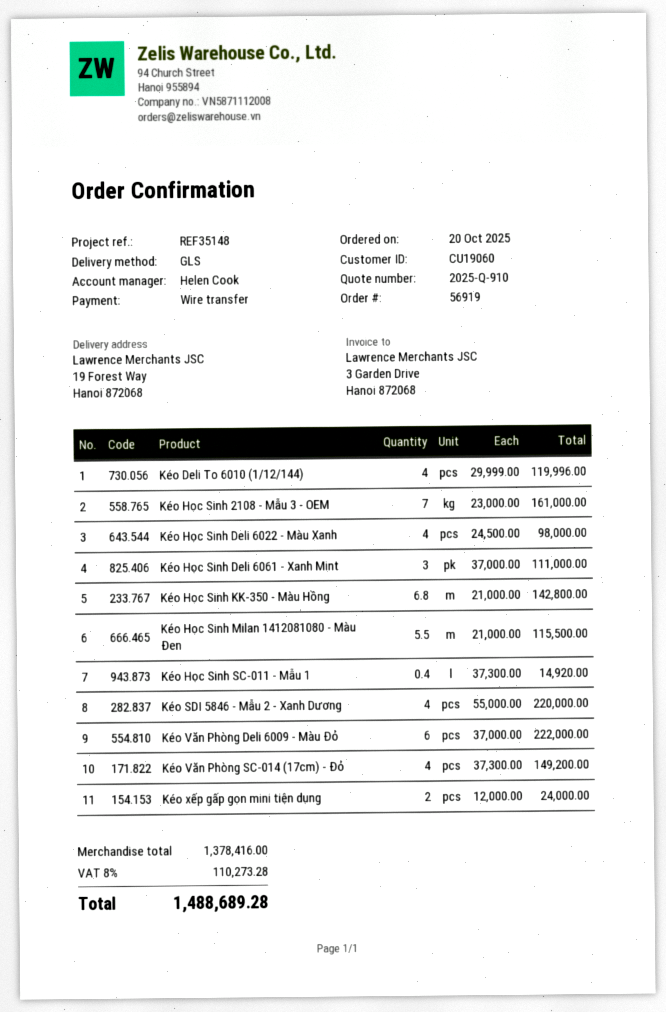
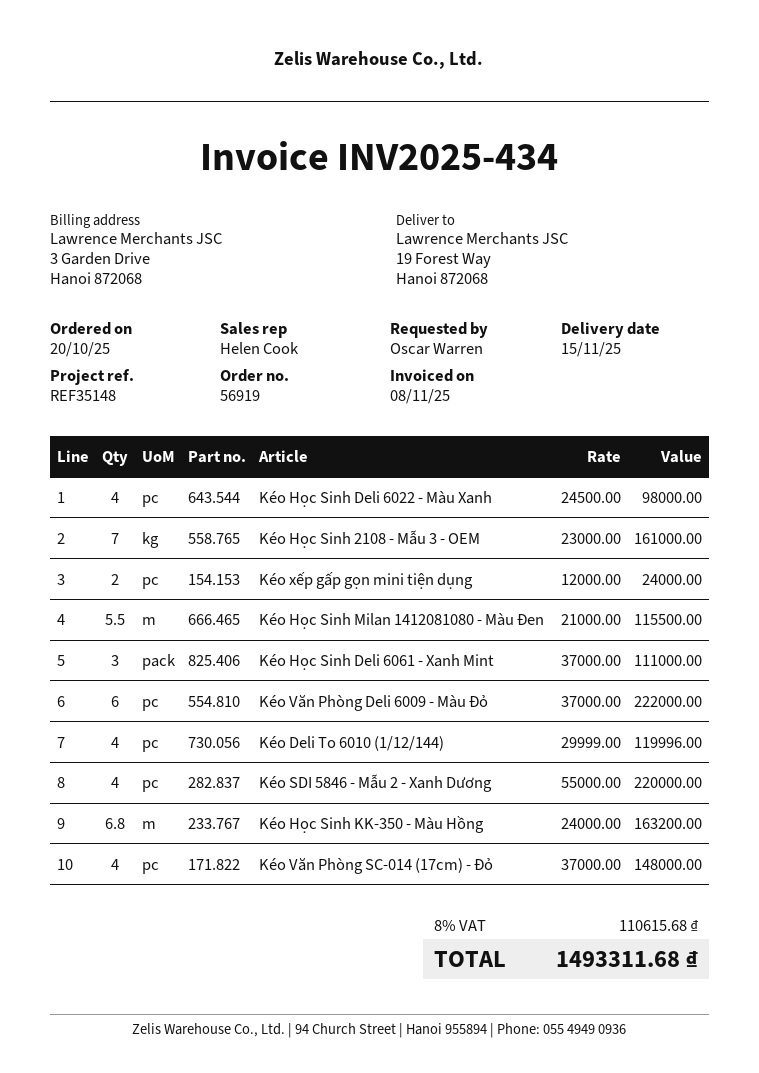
Kéo Học Sinh KK-350 - Màu Hồng: 6.8 x 21000.00 = 142800.00 -> 6.8 x 24000.00 = 163200.00
Kéo Học Sinh SC-011 - Mẫu 1: 0.4 x 37300.00 = 14920.00 -> none
Kéo Văn Phòng SC-014 (17cm) - Đỏ: 4 x 37300.00 = 149200.00 -> 4 x 37000.00 = 148000.00
tax: 8% = 110273.28 -> 8% = 110615.68
total: 1488689.28 -> 1493311.68

